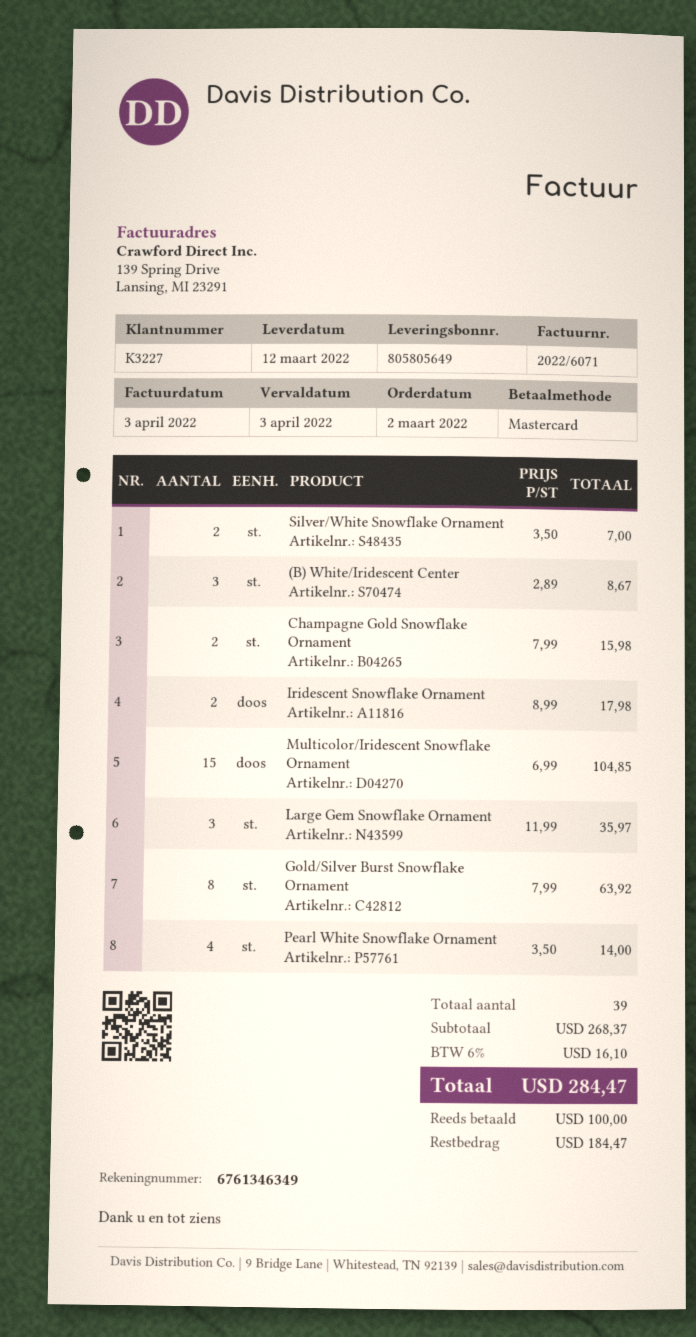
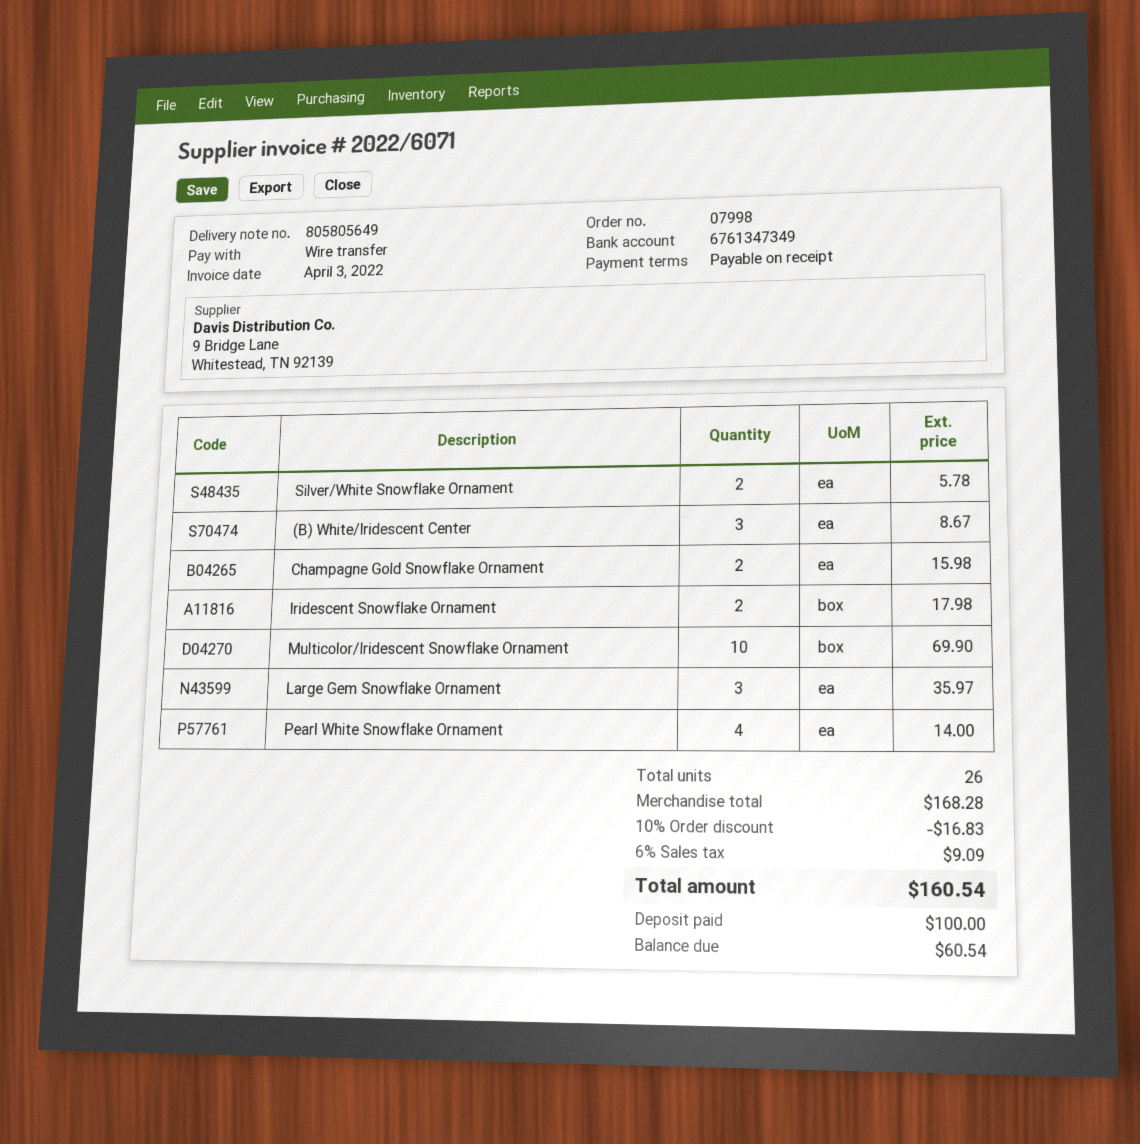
payment method: Mastercard -> bank transfer
bank account: 6761346349 -> 6761347349
Silver/White Snowflake Ornament: 2 for 7.00 -> 2 for 5.78
Multicolor/Iridescent Snowflake Ornament: 15 for 104.85 -> 10 for 69.90
Gold/Silver Burst Snowflake Ornament: 8 for 63.92 -> none
total quantity: 39 -> 26
subtotal: 268.37 -> 168.28
discount: none -> 10% = 16.83
tax: 6% = 16.10 -> 6% = 9.09
total: 284.47 -> 160.54
balance: 184.47 -> 60.54

